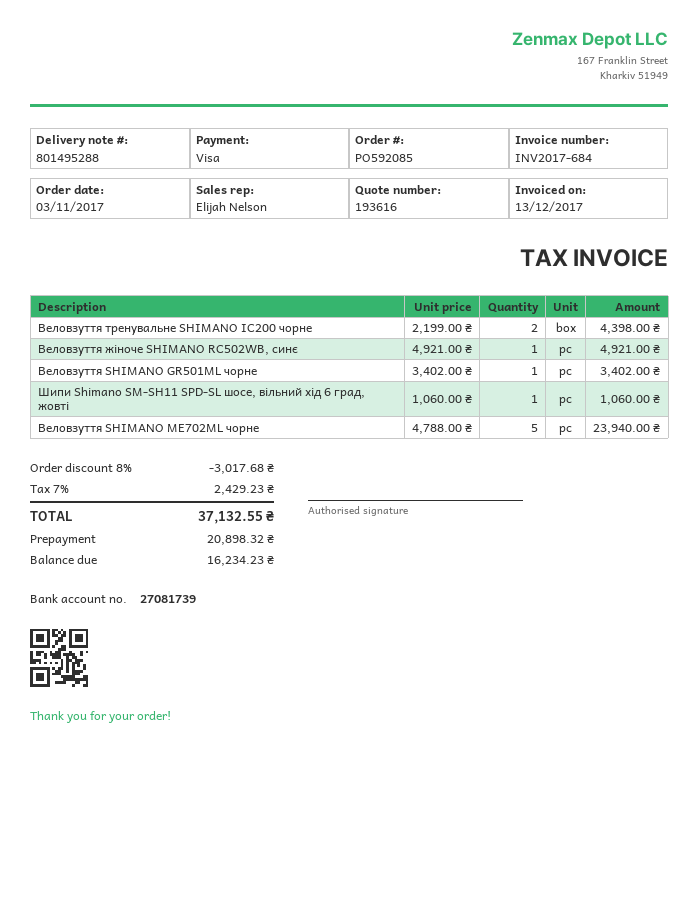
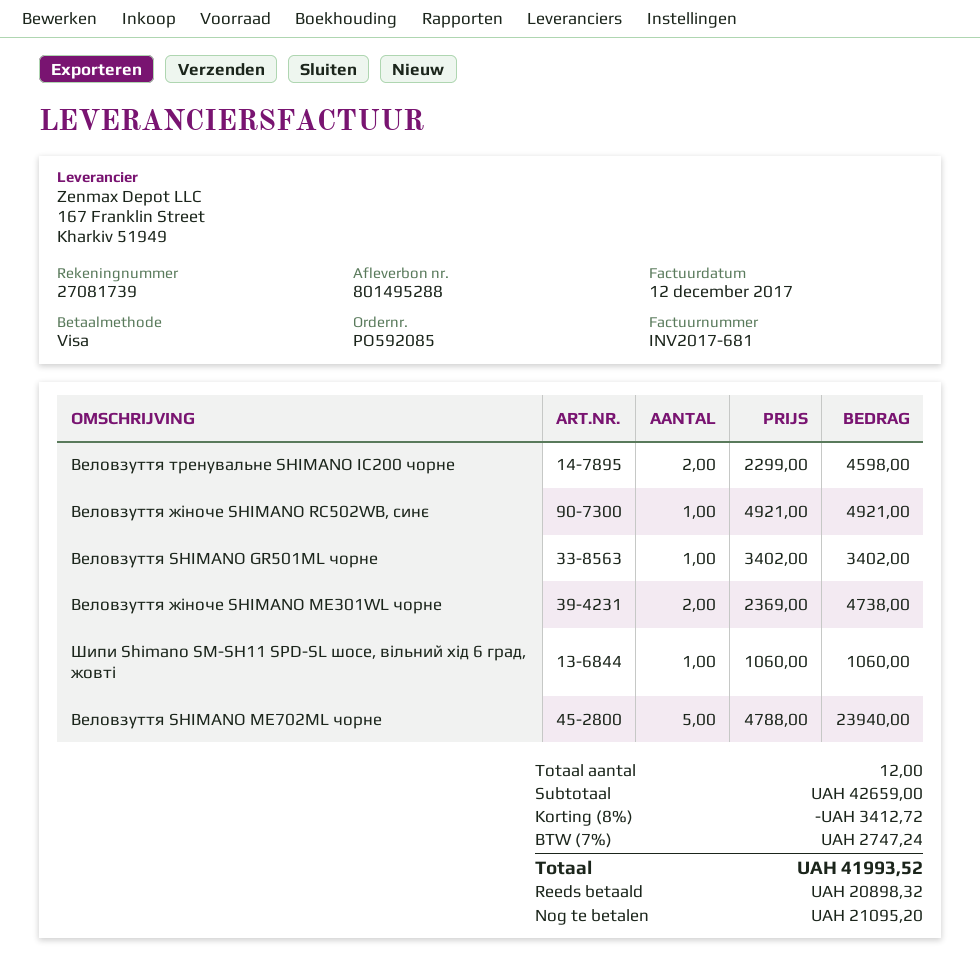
invoice number: INV2017-684 -> INV2017-681
invoice date: 2017-12-13 -> 2017-12-12
Веловзуття тренувальне SHIMANO IC200 чорне: 2 x 2199.00 = 4398.00 -> 2 x 2299.00 = 4598.00
Веловзуття жіноче SHIMANO ME301WL чорне: none -> 2 x 2369.00 = 4738.00
discount: 8% = 3017.68 -> 8% = 3412.72
tax: 7% = 2429.23 -> 7% = 2747.24
total: 37132.55 -> 41993.52
balance: 16234.23 -> 21095.20

